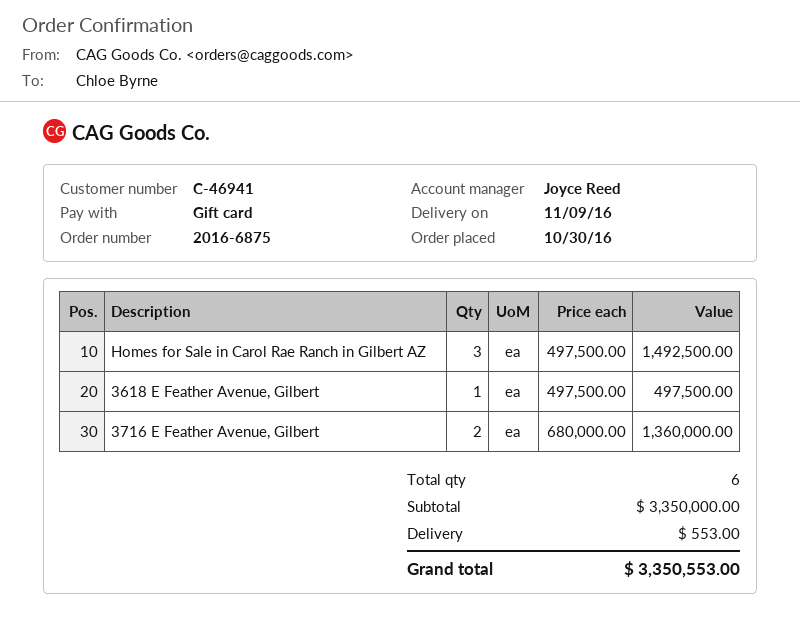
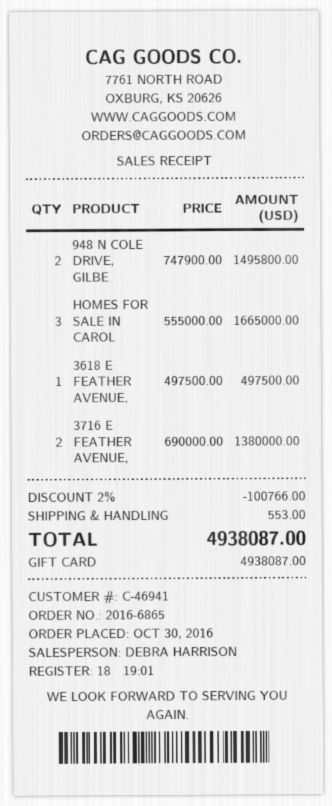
order number: 2016-6875 -> 2016-6865
sales rep: Joyce Reed -> DEBRA HARRISON
Homes for Sale in Carol Rae Ranch in Gilbert AZ: 3 x 497500.00 = 1492500.00 -> 3 x 555000.00 = 1665000.00
3716 E Feather Avenue, Gilbert: 2 x 680000.00 = 1360000.00 -> 2 x 690000.00 = 1380000.00
948 N COLE DRIVE, GILBE: none -> 2 x 747900.00 = 1495800.00
discount: none -> 2% = 100766.00
total: 3350553.00 -> 4938087.00

